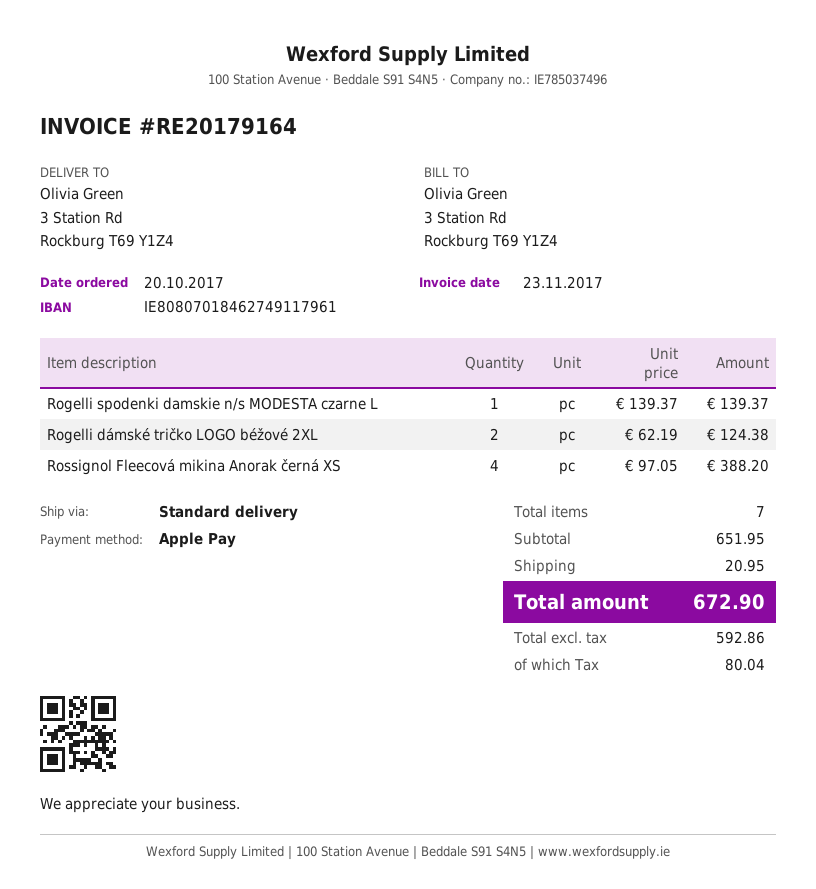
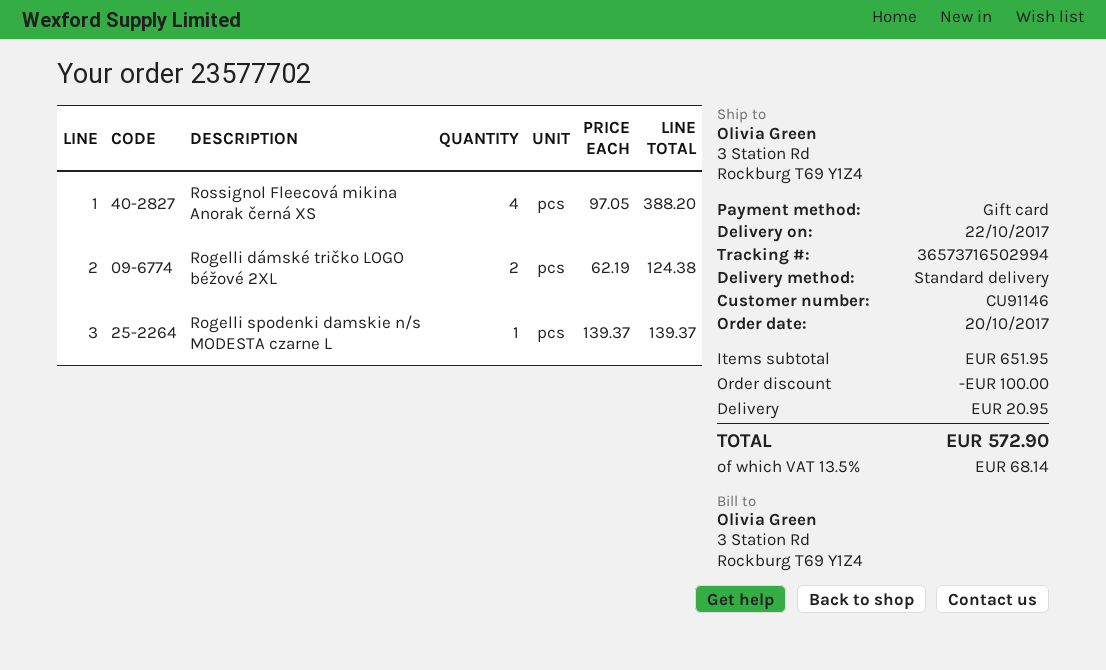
payment method: Apple Pay -> gift card
discount: none -> 100.00
tax: 80.04 -> 68.14
total: 672.90 -> 572.90

